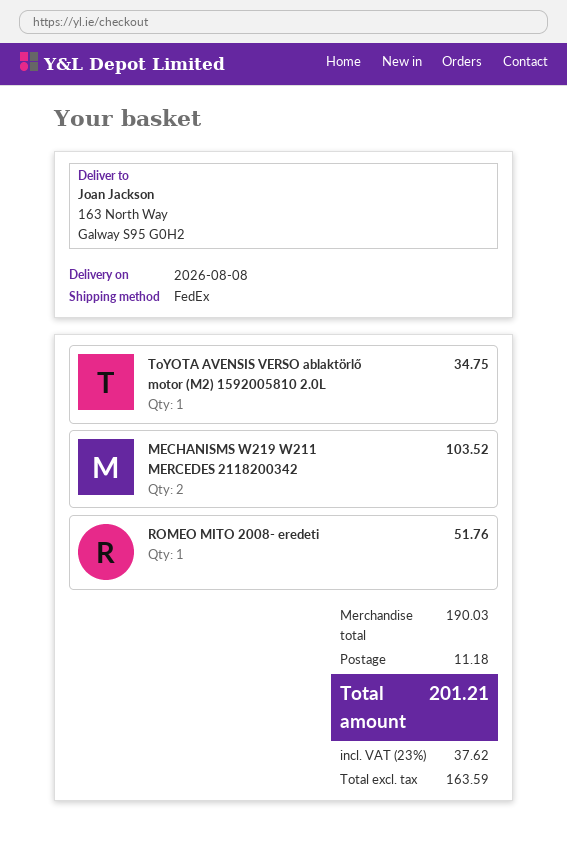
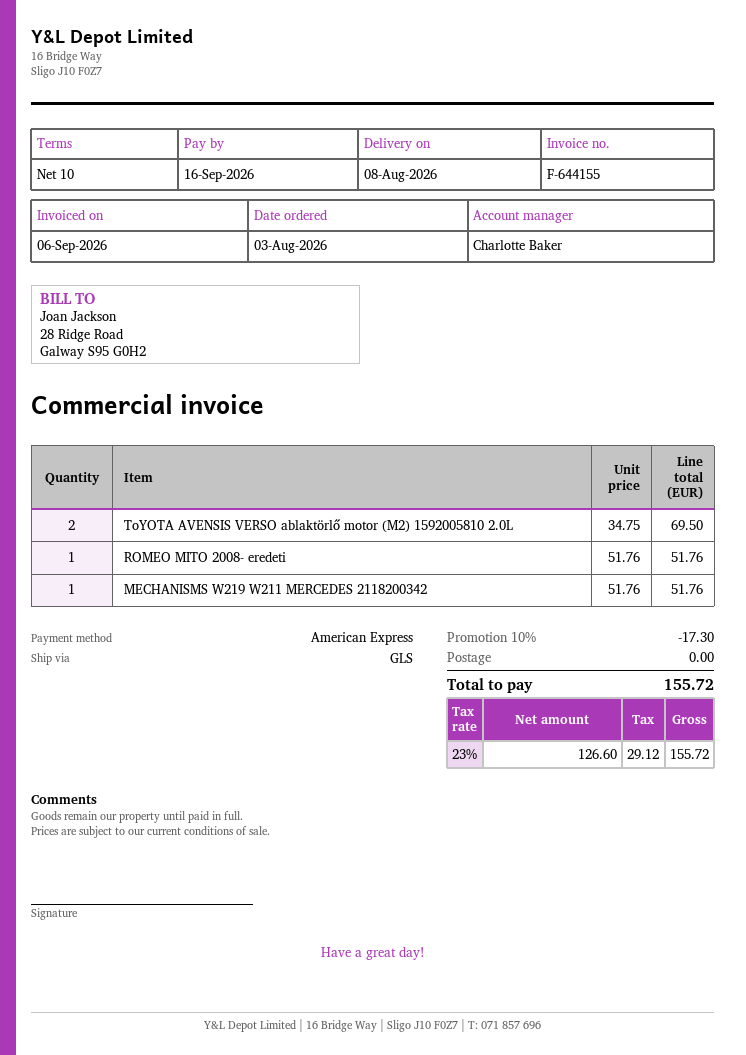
shipping method: FedEx -> GLS
ToYOTA AVENSIS VERSO ablaktörlő motor (M2) 1592005810 2.0L: 1 for 34.75 -> 2 for 69.50
MECHANISMS W219 W211 MERCEDES 2118200342: 2 for 103.52 -> 1 for 51.76
discount: none -> 10% = 17.30
shipping: 11.18 -> 0.00
net: 163.59 -> 126.60
tax: 23% = 37.62 -> 23% = 29.12
total: 201.21 -> 155.72

